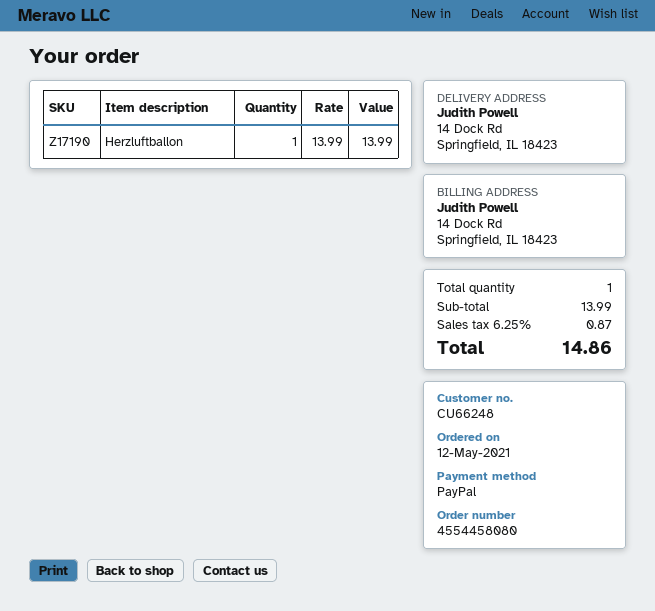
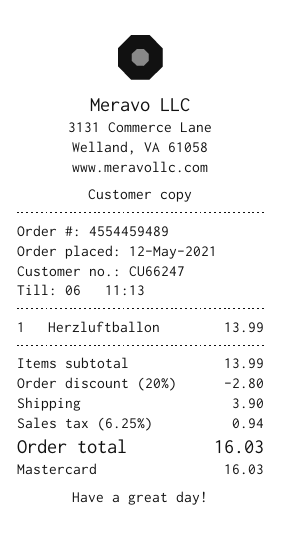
order number: 4554458080 -> 4554459489
customer number: CU66248 -> CU66247
payment method: PayPal -> Mastercard
discount: none -> 20% = 2.80
shipping: none -> 3.90
tax: 6.25% = 0.87 -> 6.25% = 0.94
total: 14.86 -> 16.03

